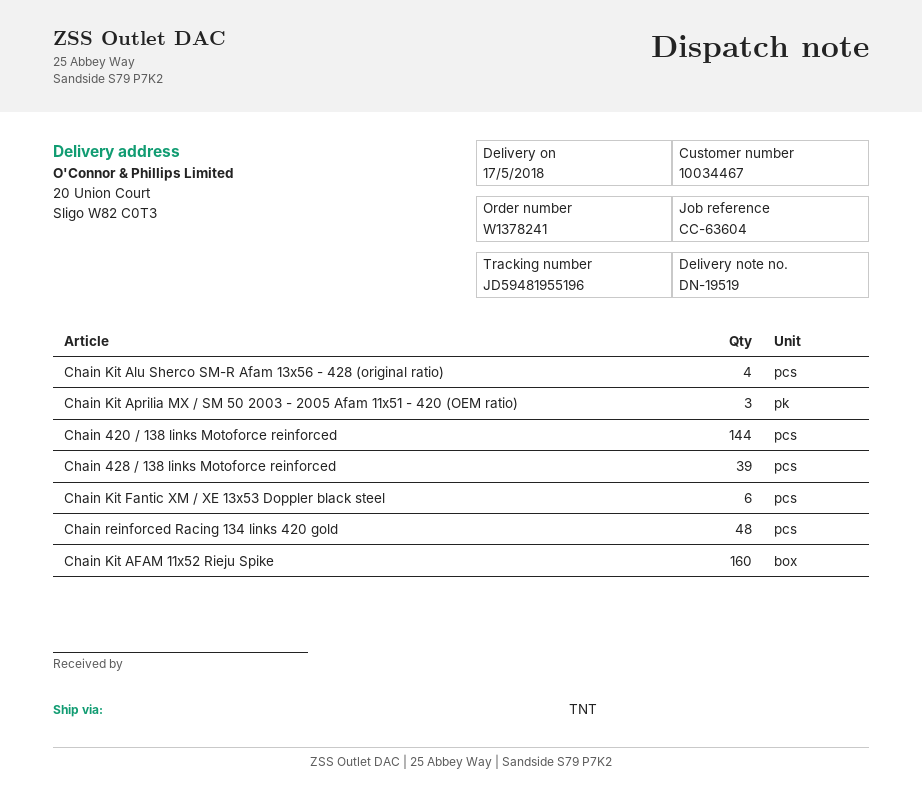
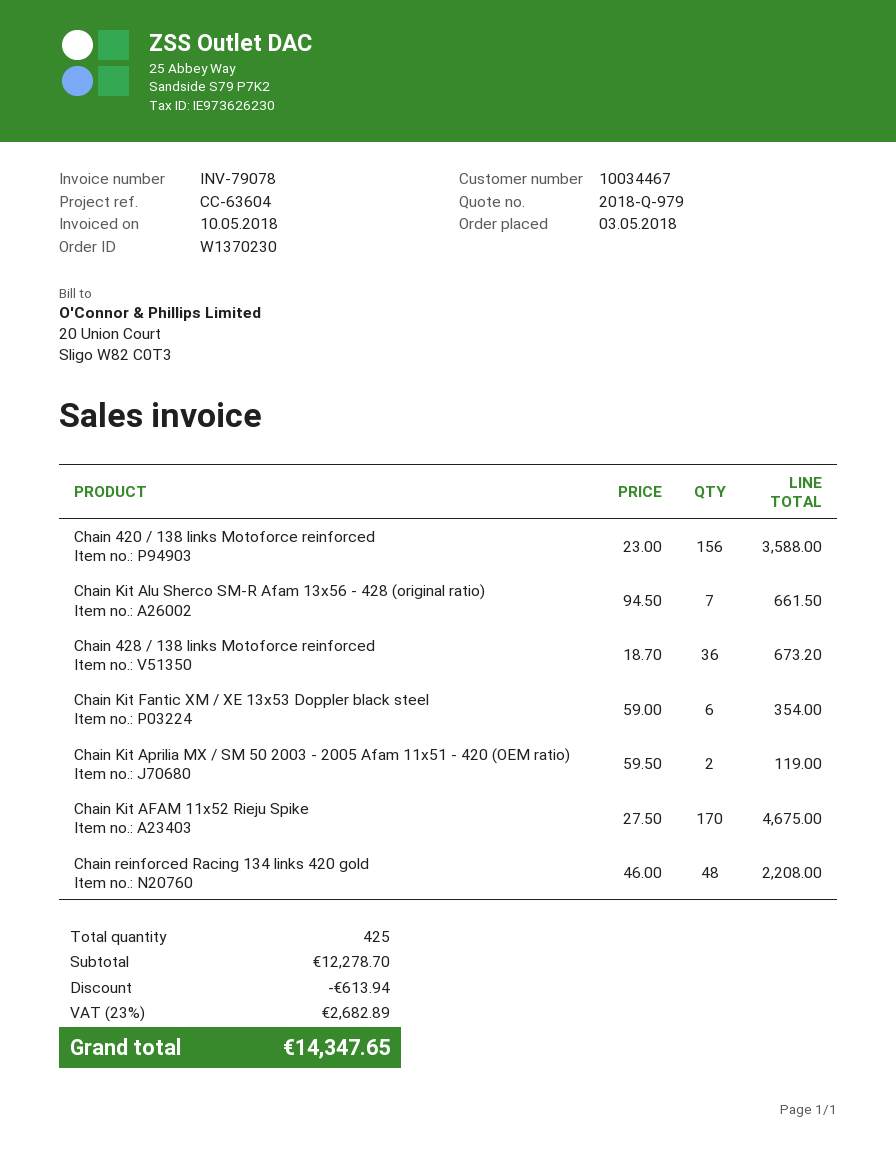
order number: W1378241 -> W1370230
Chain Kit Alu Sherco SM-R Afam 13x56 - 428 (original ratio): 4 -> 7
Chain Kit Aprilia MX / SM 50 2003 - 2005 Afam 11x51 - 420 (OEM ratio): 3 -> 2
Chain 420 / 138 links Motoforce reinforced: 144 -> 156
Chain 428 / 138 links Motoforce reinforced: 39 -> 36
Chain Kit AFAM 11x52 Rieju Spike: 160 -> 170

